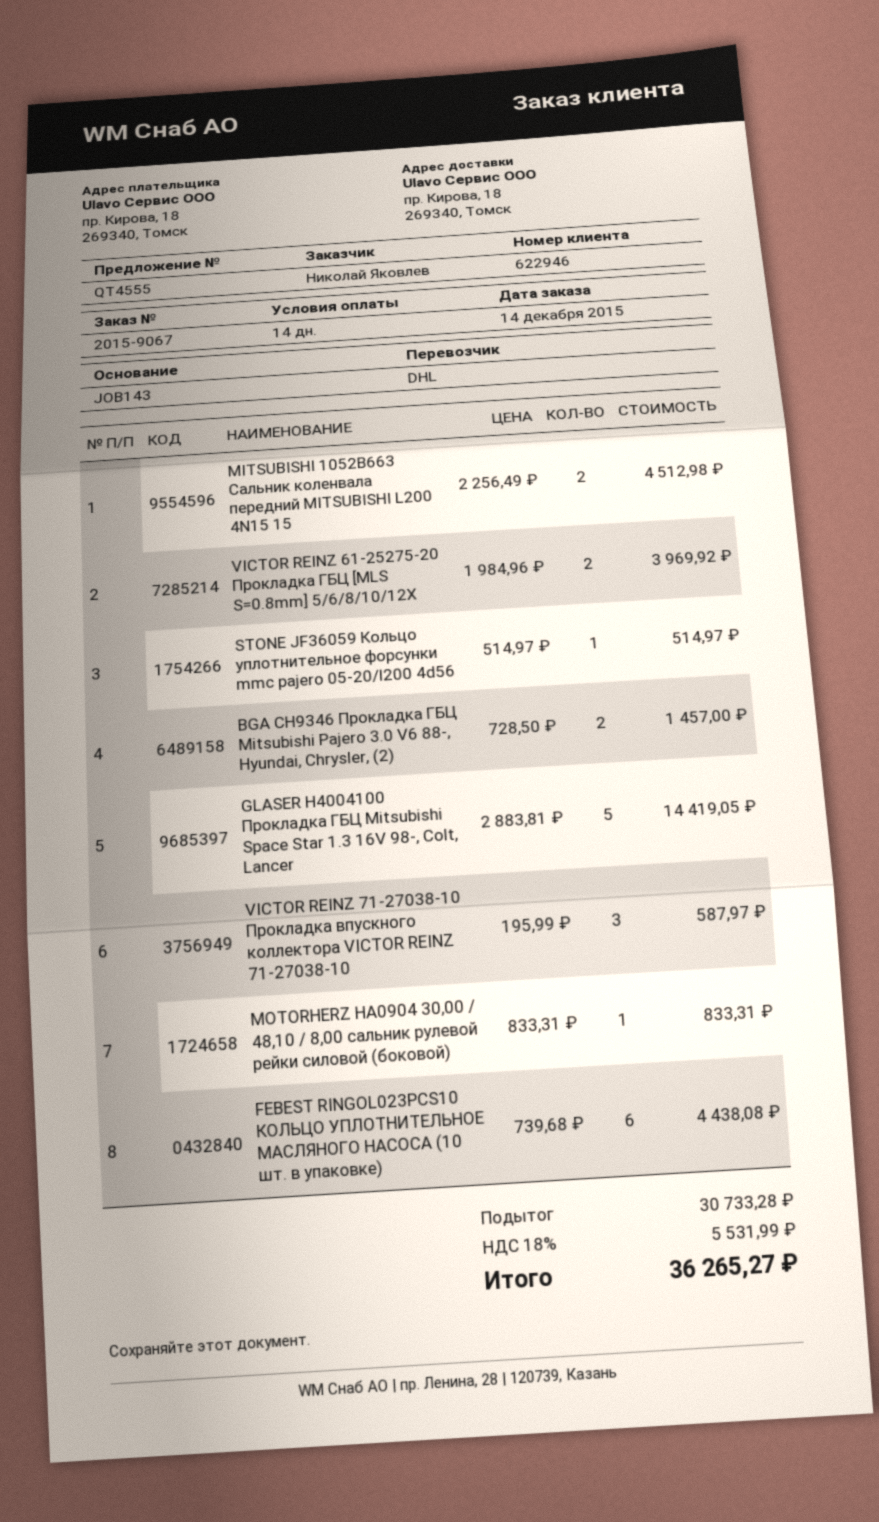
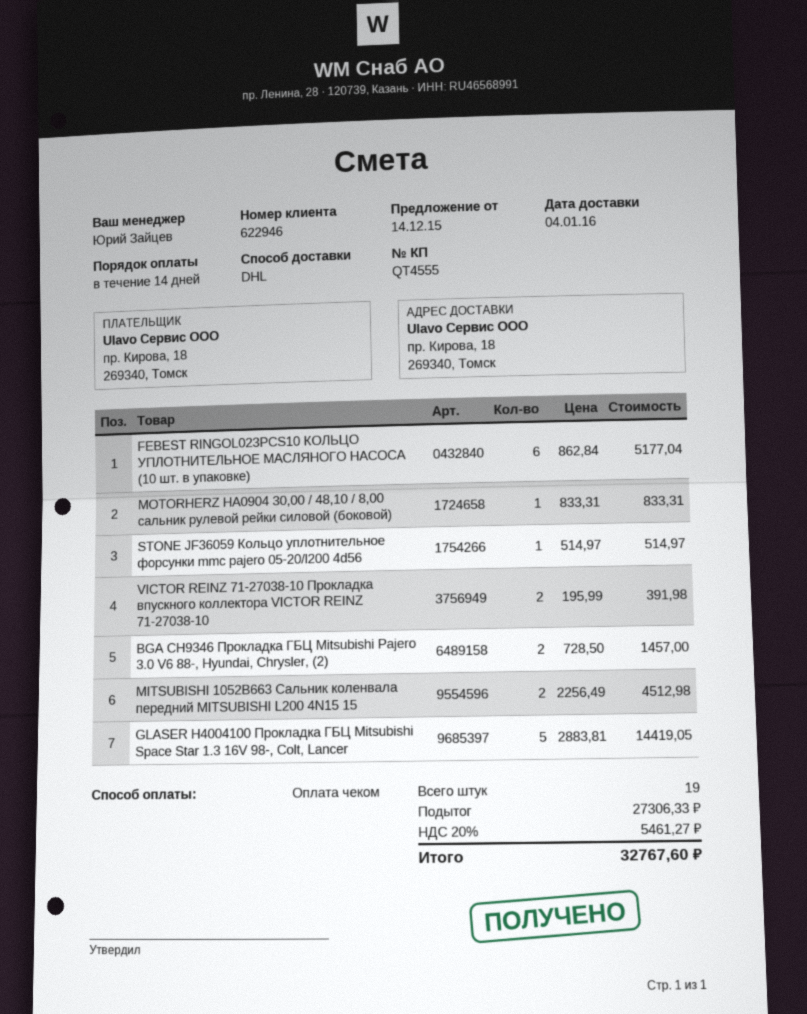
VICTOR REINZ 61-25275-20 Прокладка ГБЦ [MLS S=0.8mm] 5/6/8/10/12Х: 2 x 1984.96 = 3969.92 -> none
VICTOR REINZ 71-27038-10 Прокладка впускного коллектора VICTOR REINZ 71-27038-10: 3 x 195.99 = 587.97 -> 2 x 195.99 = 391.98
FEBEST RINGOL023PCS10 КОЛЬЦО УПЛОТНИТЕЛЬНОЕ МАСЛЯНОГО НАСОСА (10 шт. в упаковке): 6 x 739.68 = 4438.08 -> 6 x 862.84 = 5177.04
subtotal: 30733.28 -> 27306.33
tax: 18% = 5531.99 -> 20% = 5461.27
total: 36265.27 -> 32767.60

